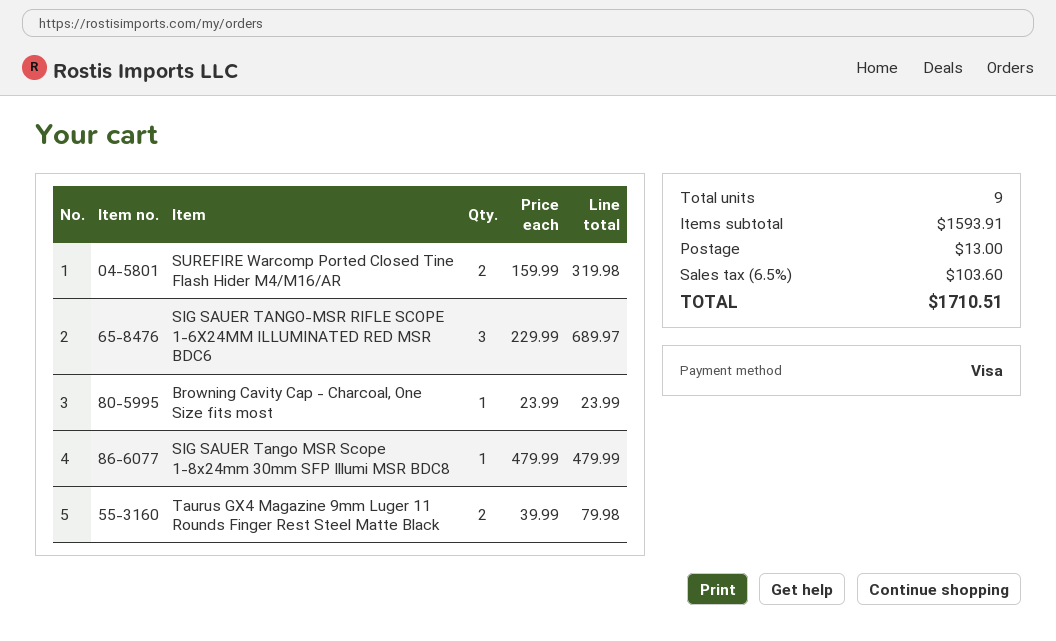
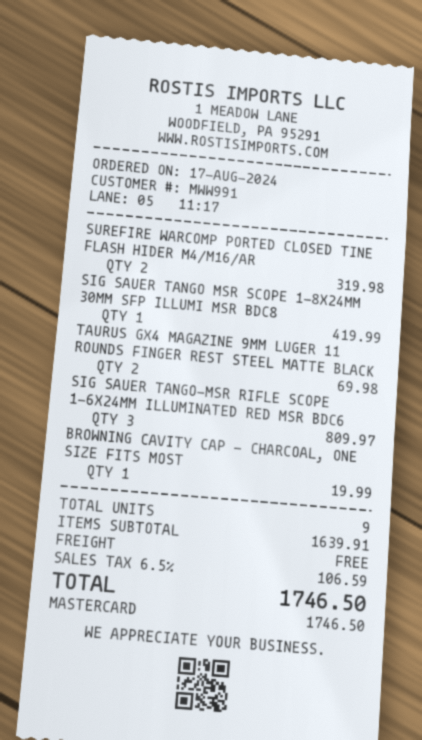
payment method: Visa -> Mastercard
SIG SAUER TANGO-MSR RIFLE SCOPE 1-6X24MM ILLUMINATED RED MSR BDC6: 3 for 689.97 -> 3 for 809.97
Browning Cavity Cap - Charcoal, One Size fits most: 1 for 23.99 -> 1 for 19.99
SIG SAUER Tango MSR Scope 1-8x24mm 30mm SFP Illumi MSR BDC8: 1 for 479.99 -> 1 for 419.99
Taurus GX4 Magazine 9mm Luger 11 Rounds Finger Rest Steel Matte Black: 2 for 79.98 -> 2 for 69.98
subtotal: 1593.91 -> 1639.91
shipping: 13.00 -> 0.00
tax: 6.5% = 103.60 -> 6.5% = 106.59
total: 1710.51 -> 1746.50

